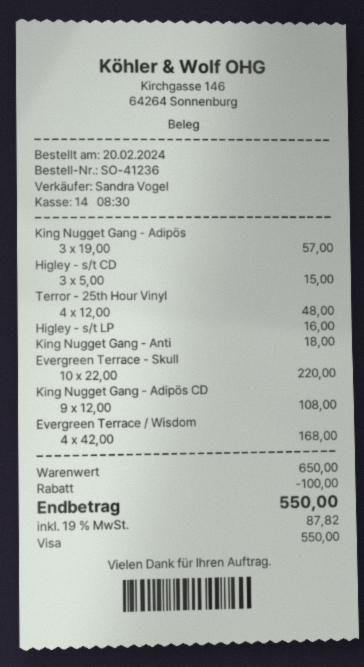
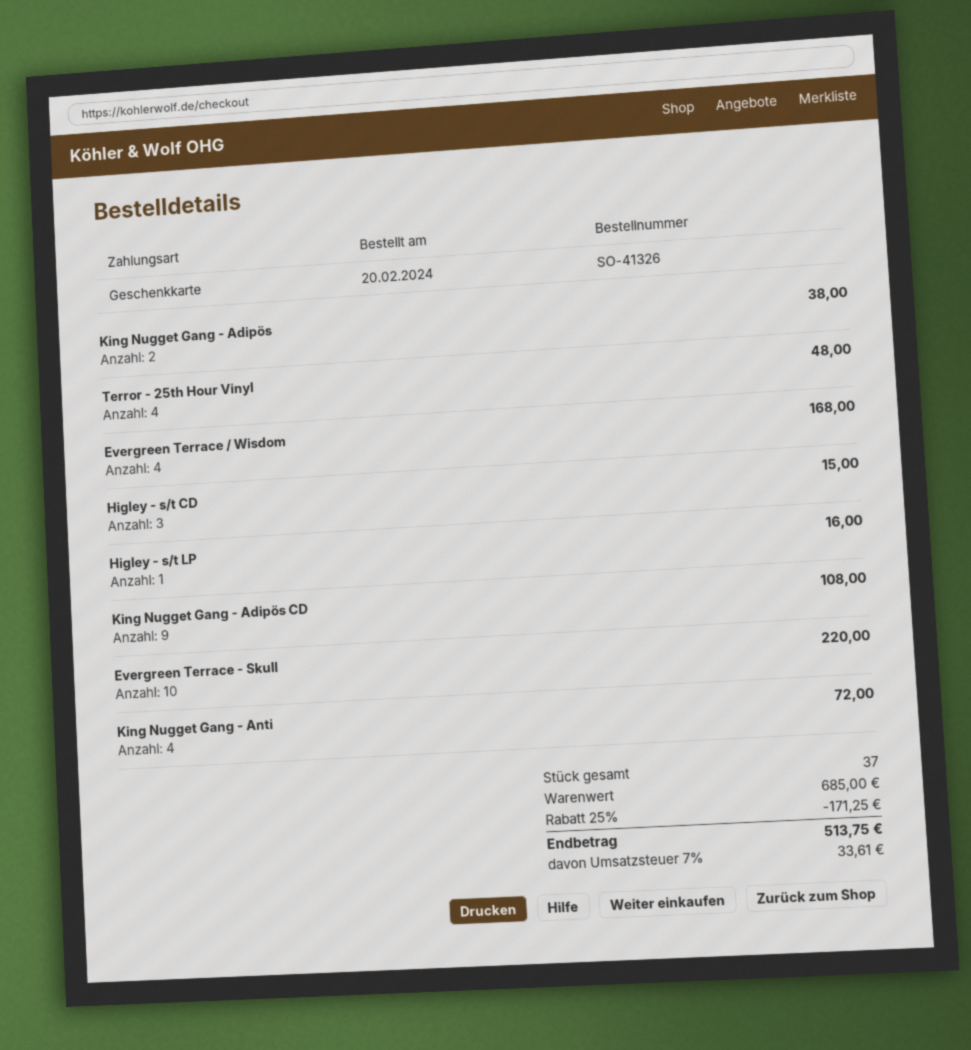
order number: SO-41236 -> SO-41326
payment method: Visa -> gift card
King Nugget Gang - Adipös: 3 for 57.00 -> 2 for 38.00
King Nugget Gang - Anti: 1 for 18.00 -> 4 for 72.00
subtotal: 650.00 -> 685.00
discount: 100.00 -> 171.25
tax: 19% = 87.82 -> 7% = 33.61
total: 550.00 -> 513.75

